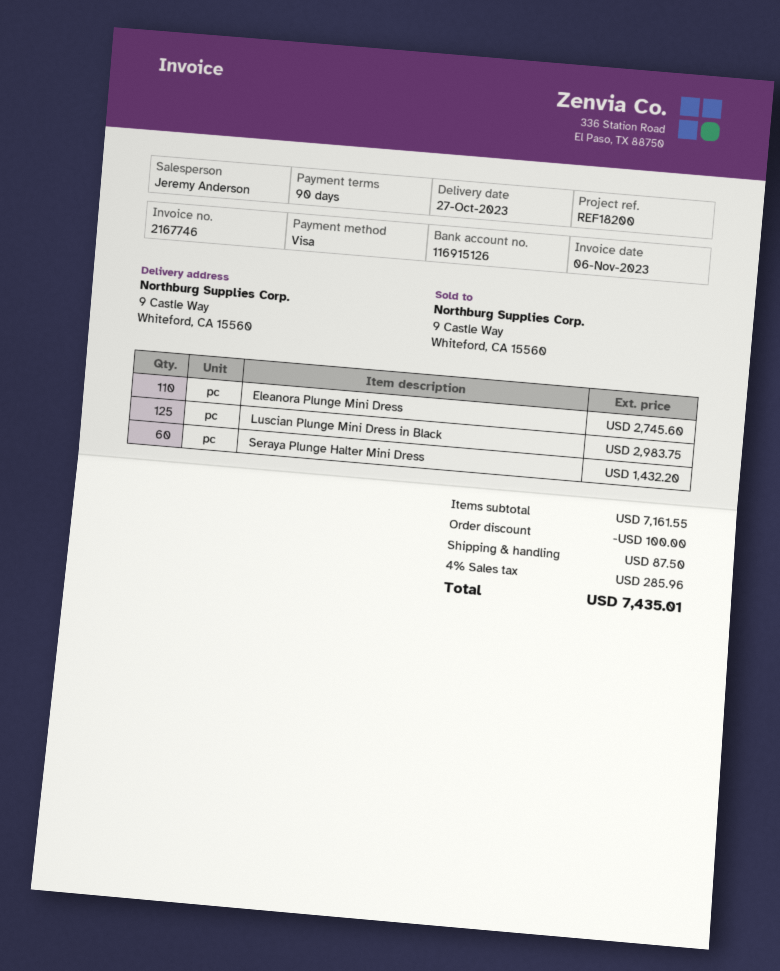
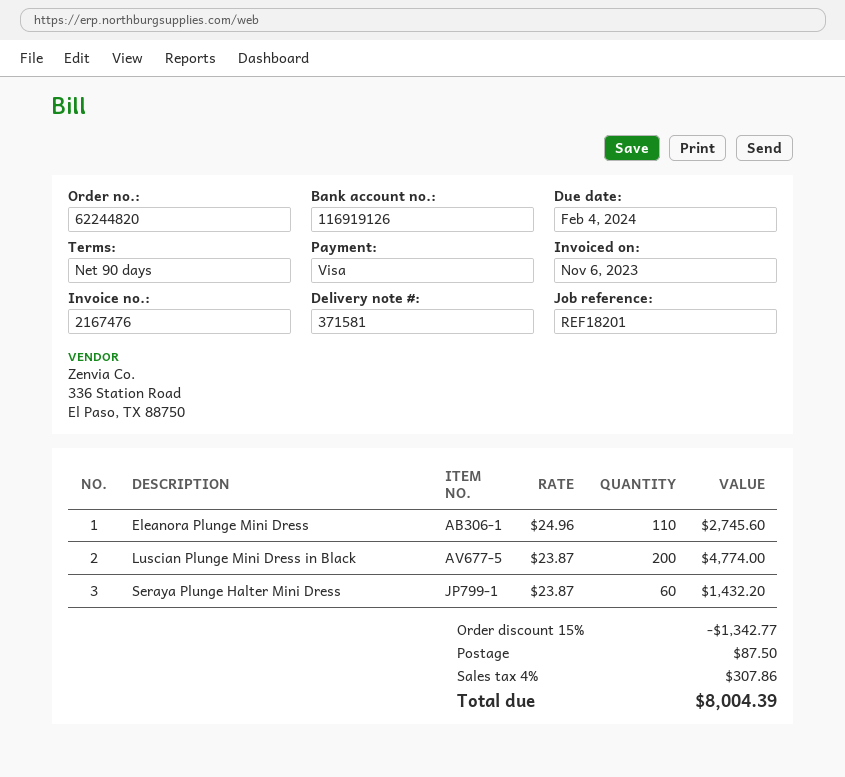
invoice number: 2167746 -> 2167476
reference: REF18200 -> REF18201
bank account: 116915126 -> 116919126
Luscian Plunge Mini Dress in Black: 125 for 2983.75 -> 200 for 4774.00
discount: 100.00 -> 1342.77
tax: 4% = 285.96 -> 4% = 307.86
total: 7435.01 -> 8004.39

